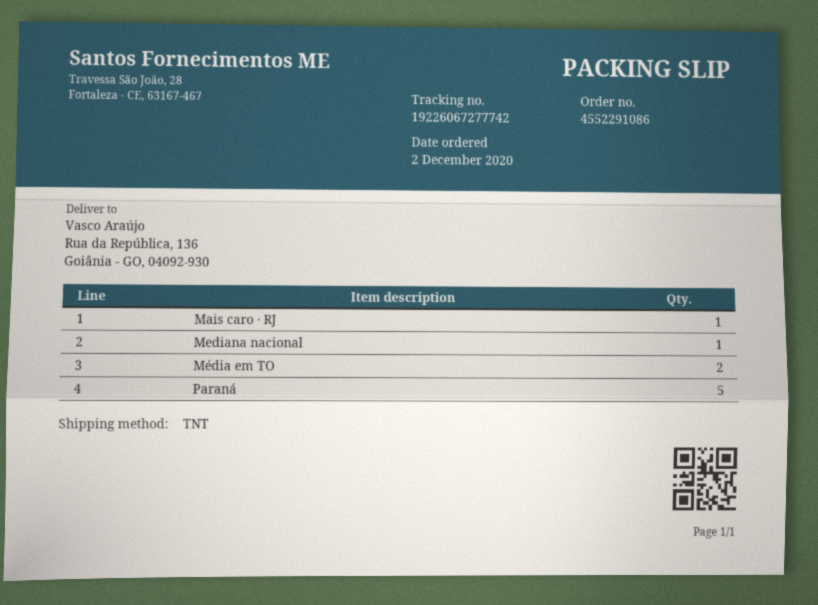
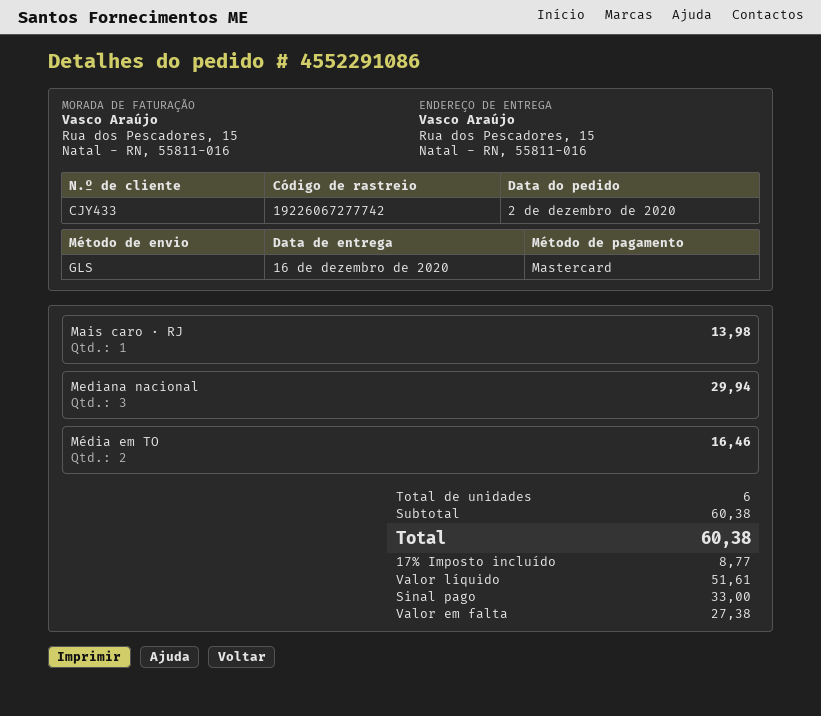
shipping method: TNT -> GLS
ship to: Rua da República, 136, Goiânia - GO, 04092-930 -> Rua dos Pescadores, 15, Natal - RN, 55811-016
Mediana nacional: 1 -> 3
Paraná: 5 -> none

